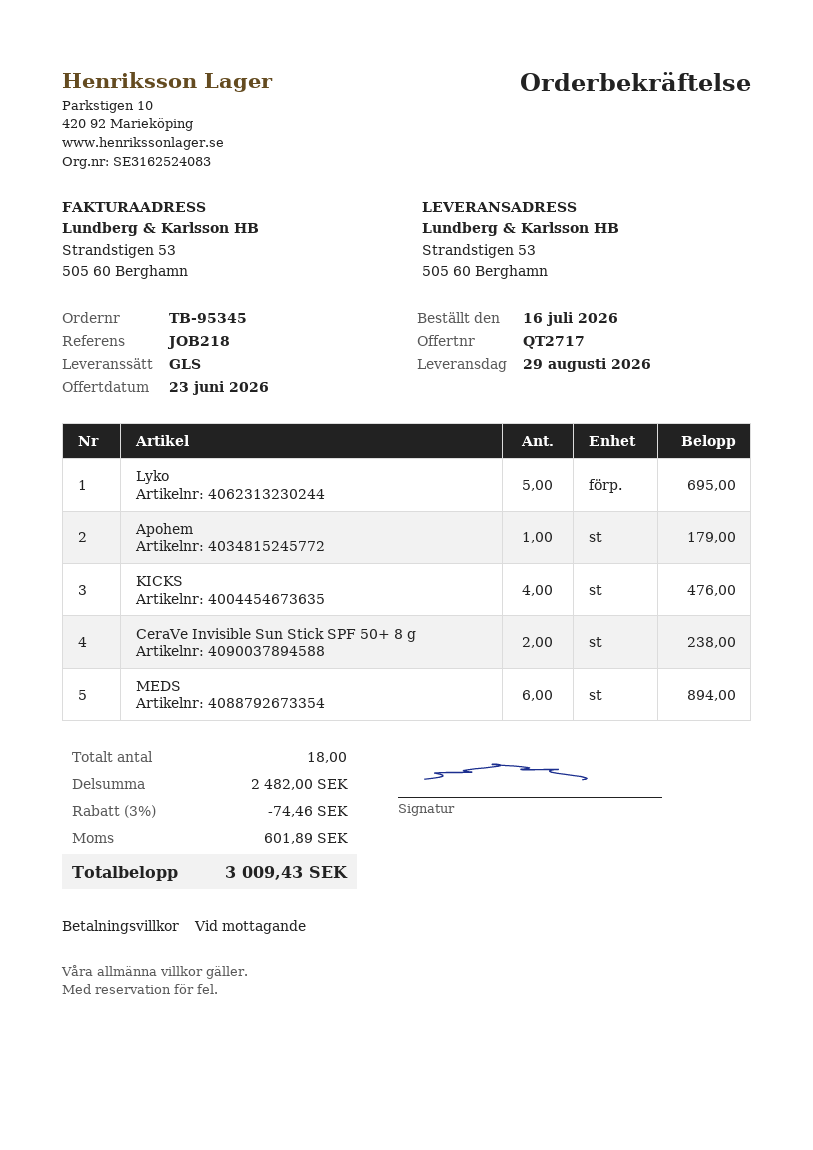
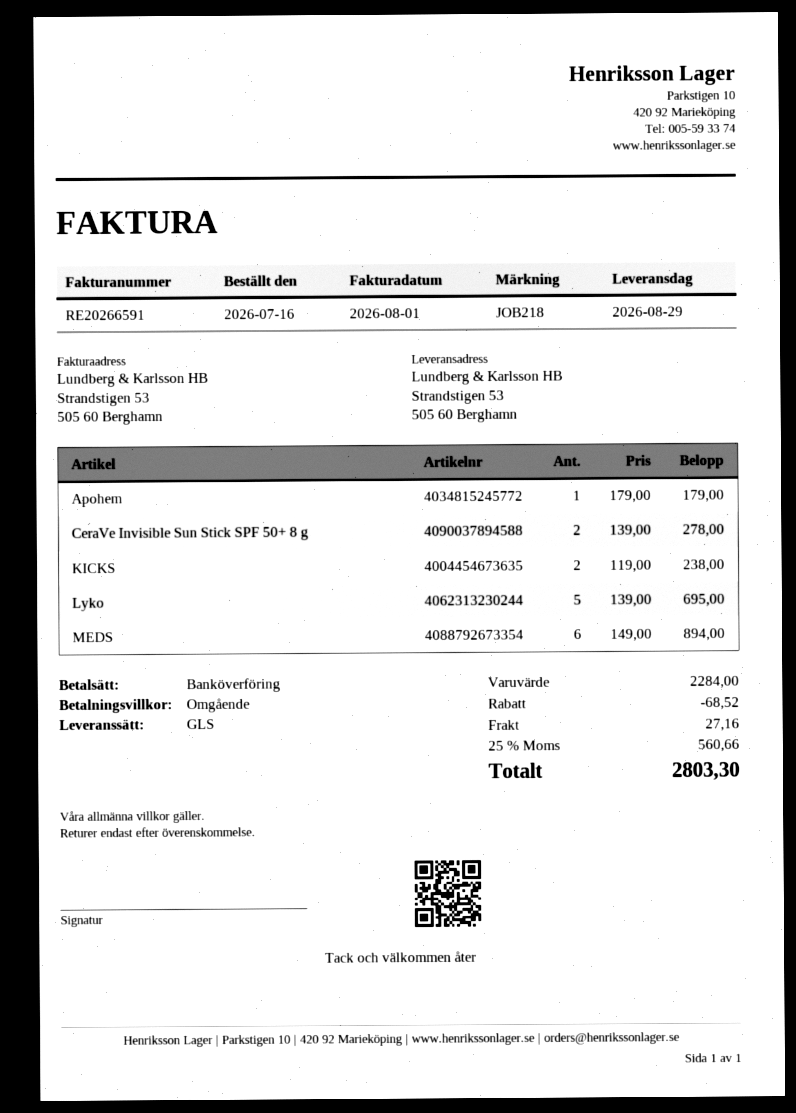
KICKS: 4 for 476.00 -> 2 for 238.00
CeraVe Invisible Sun Stick SPF 50+ 8 g: 2 for 238.00 -> 2 for 278.00
subtotal: 2482.00 -> 2284.00
discount: 74.46 -> 68.52
shipping: none -> 27.16
tax: 601.89 -> 560.66
total: 3009.43 -> 2803.30

